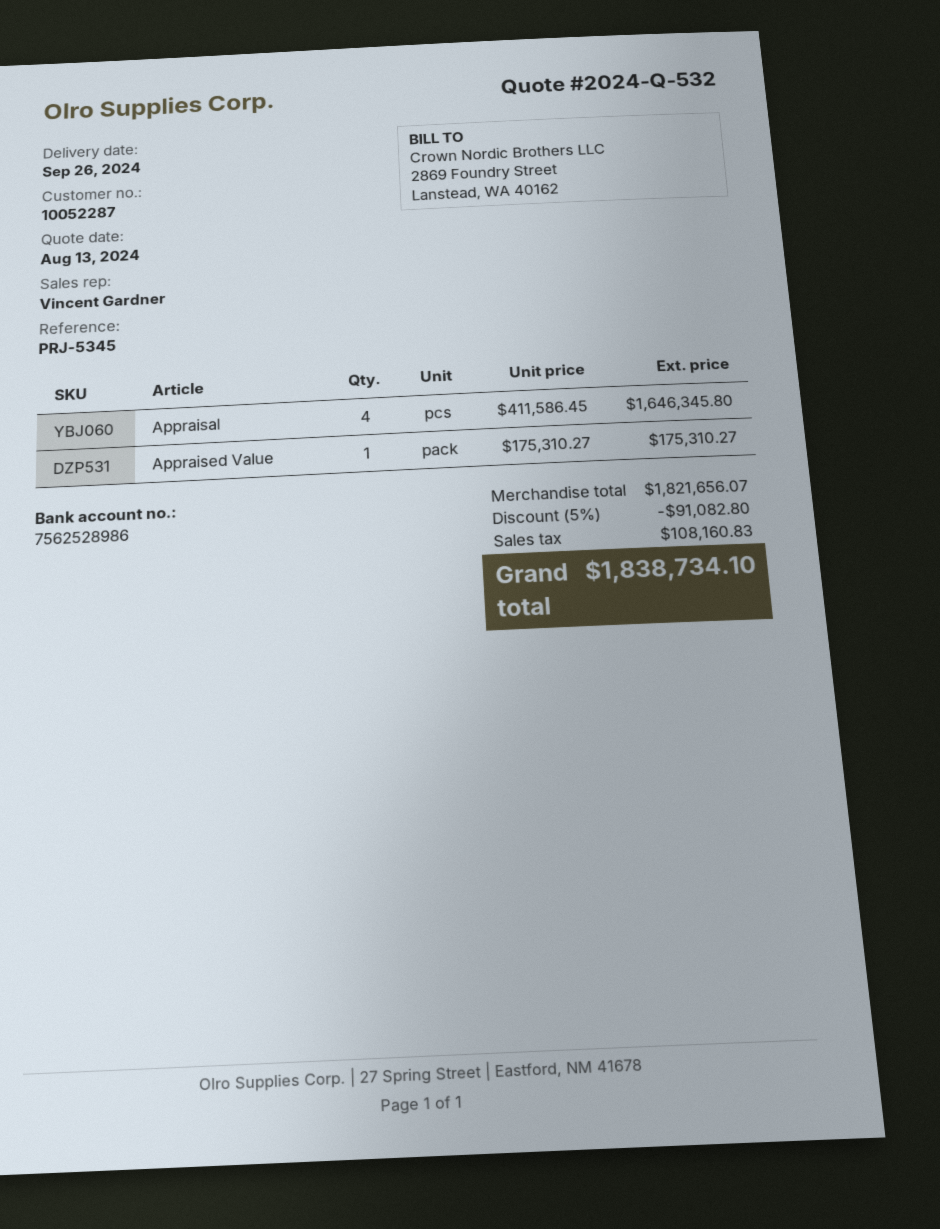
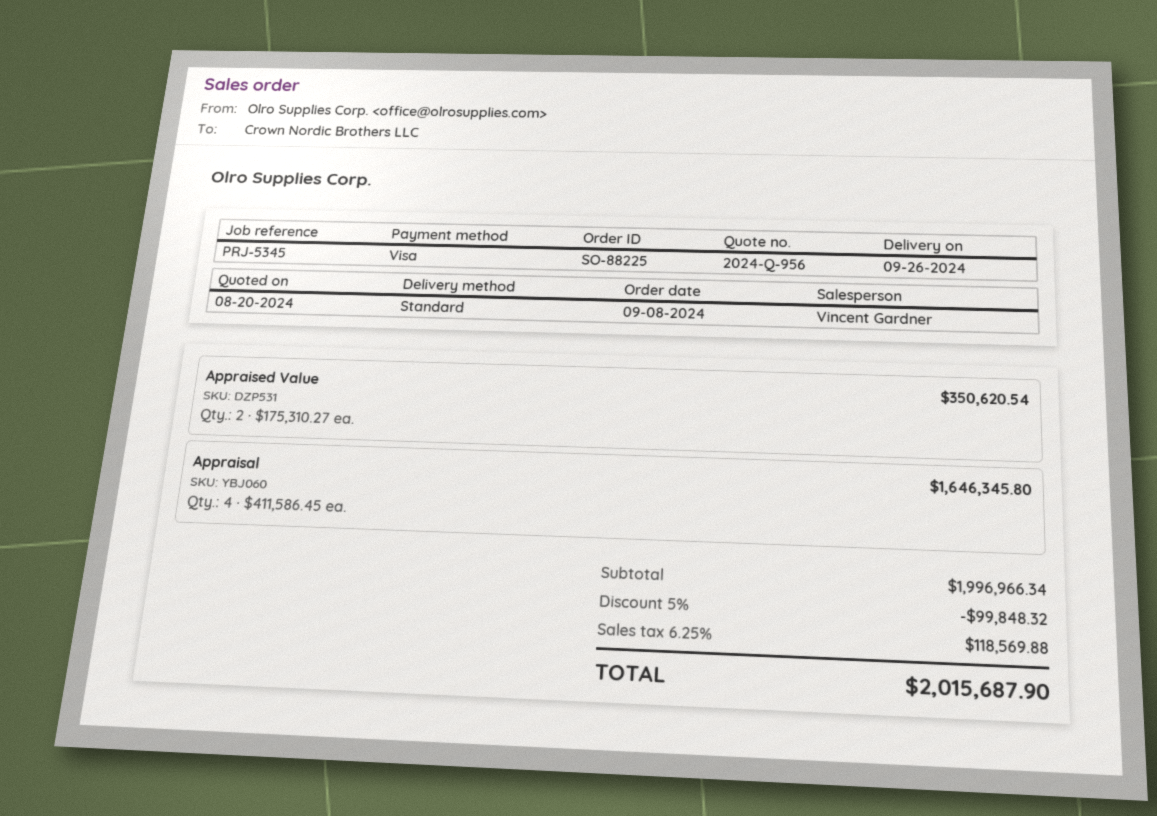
quote number: 2024-Q-532 -> 2024-Q-956
quote date: 2024-08-13 -> 2024-08-20
Appraised Value: 1 x 175310.27 = 175310.27 -> 2 x 175310.27 = 350620.54
subtotal: 1821656.07 -> 1996966.34
discount: 5% = 91082.80 -> 5% = 99848.32
tax: 108160.83 -> 118569.88
total: 1838734.10 -> 2015687.90

